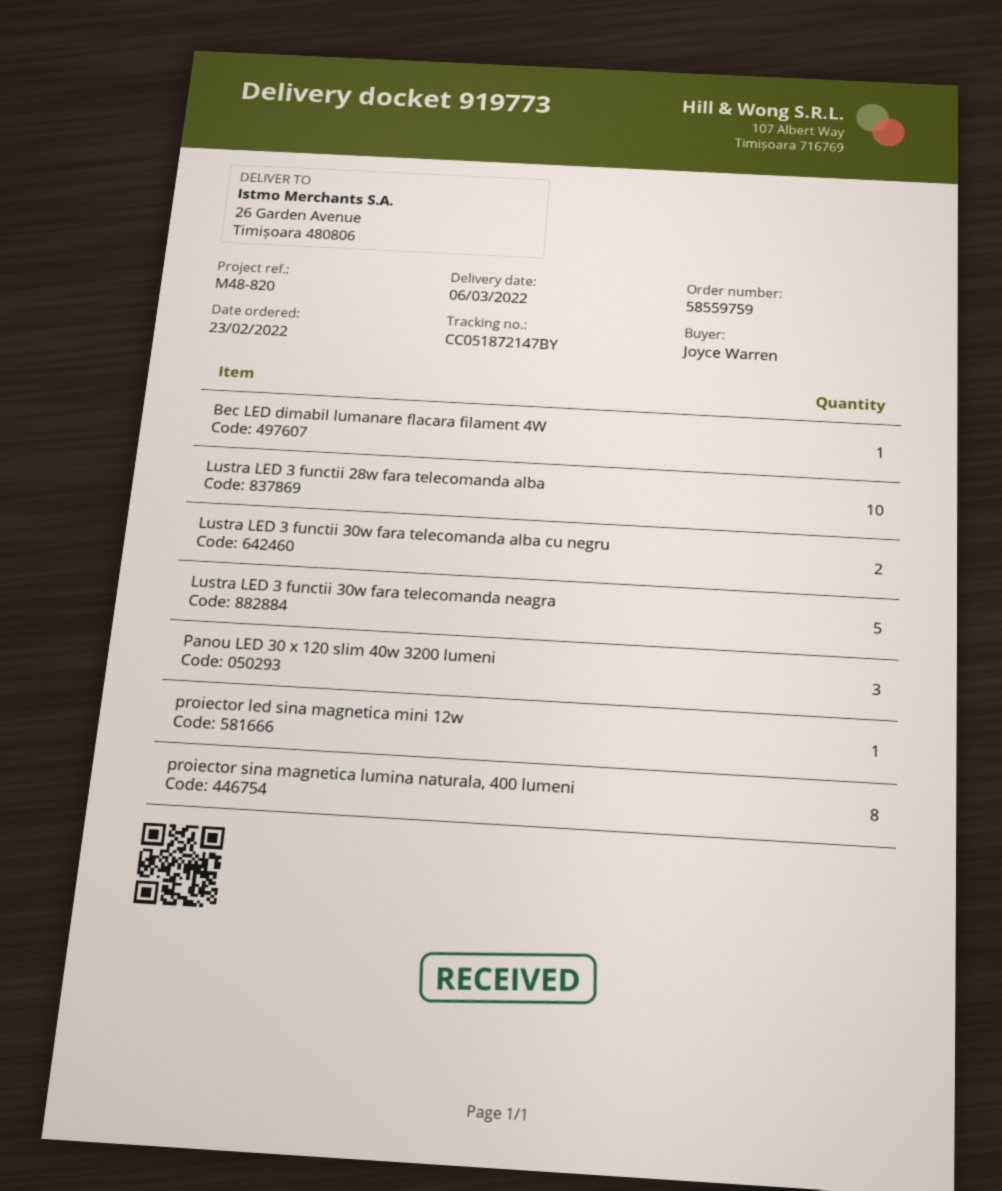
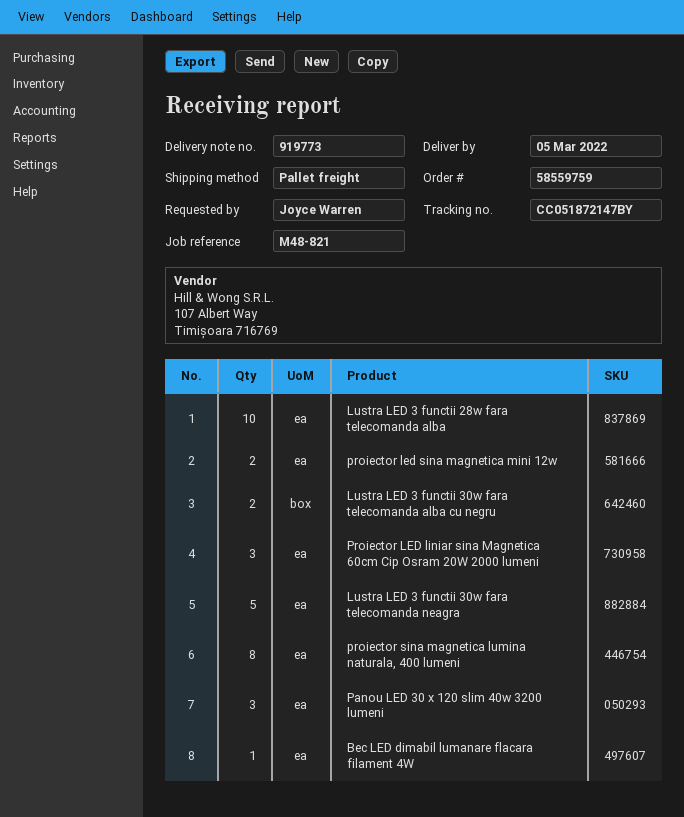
delivery date: 2022-03-06 -> 2022-03-05
reference: M48-820 -> M48-821
proiector led sina magnetica mini 12w: 1 -> 2
Proiector LED liniar sina Magnetica 60cm Cip Osram 20W 2000 lumeni: none -> 3

